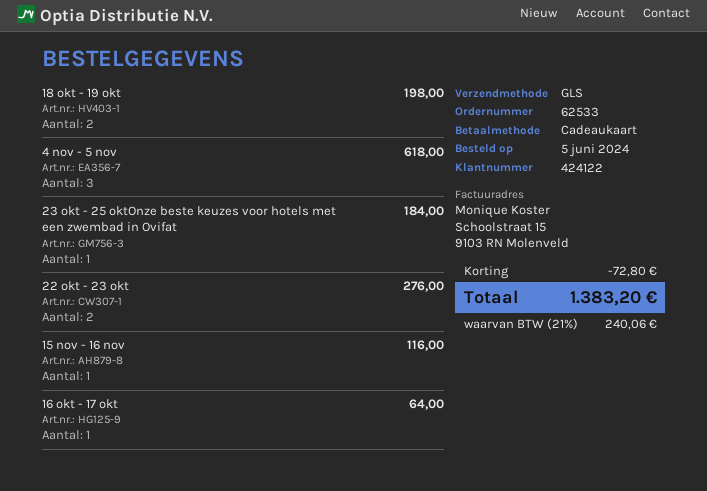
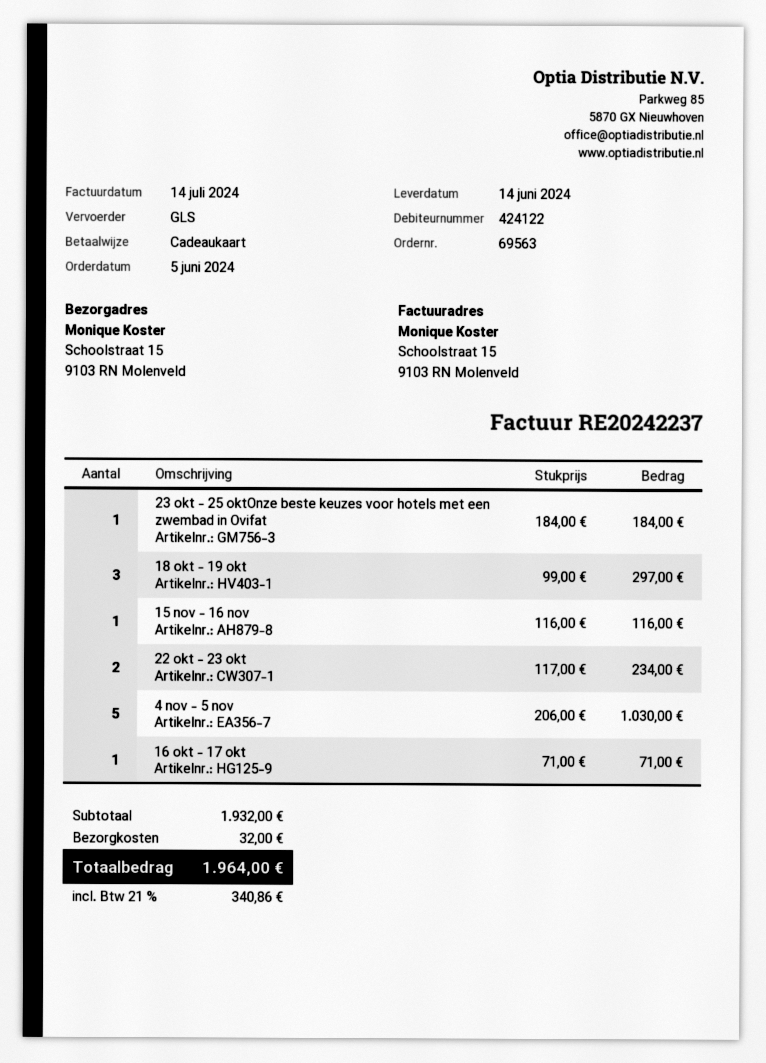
order number: 62533 -> 69563
18 okt - 19 okt: 2 for 198.00 -> 3 for 297.00
4 nov - 5 nov: 3 for 618.00 -> 5 for 1030.00
22 okt - 23 okt: 2 for 276.00 -> 2 for 234.00
16 okt - 17 okt: 1 for 64.00 -> 1 for 71.00
discount: 72.80 -> none
shipping: none -> 32.00
tax: 21% = 240.06 -> 21% = 340.86
total: 1383.20 -> 1964.00

